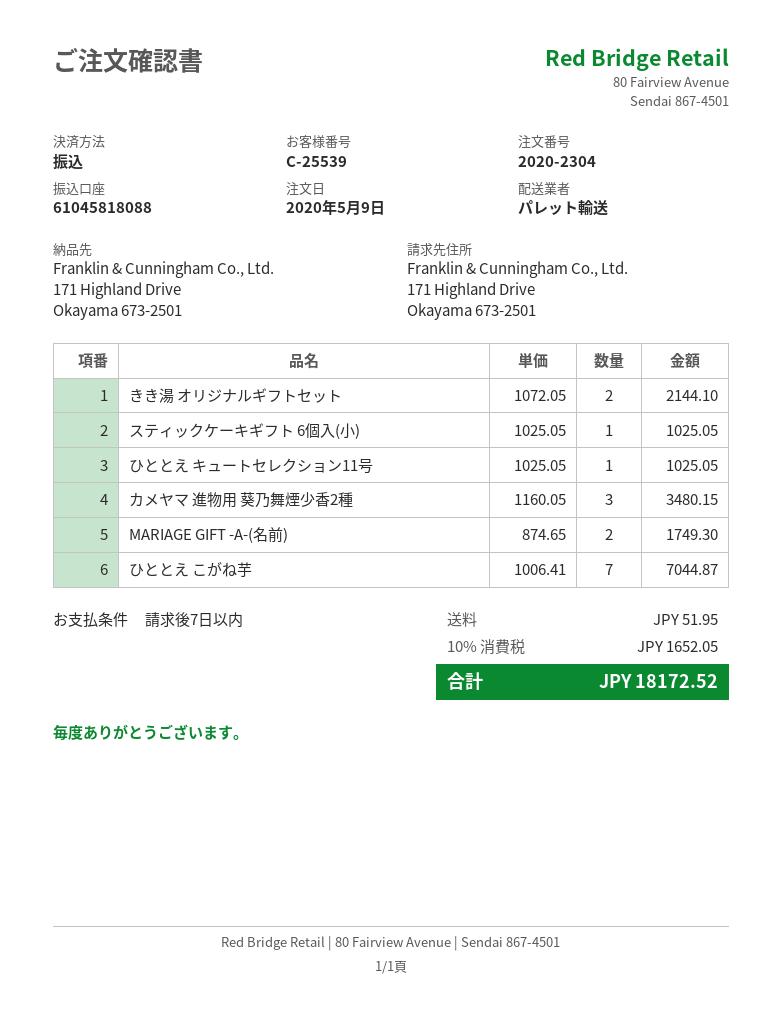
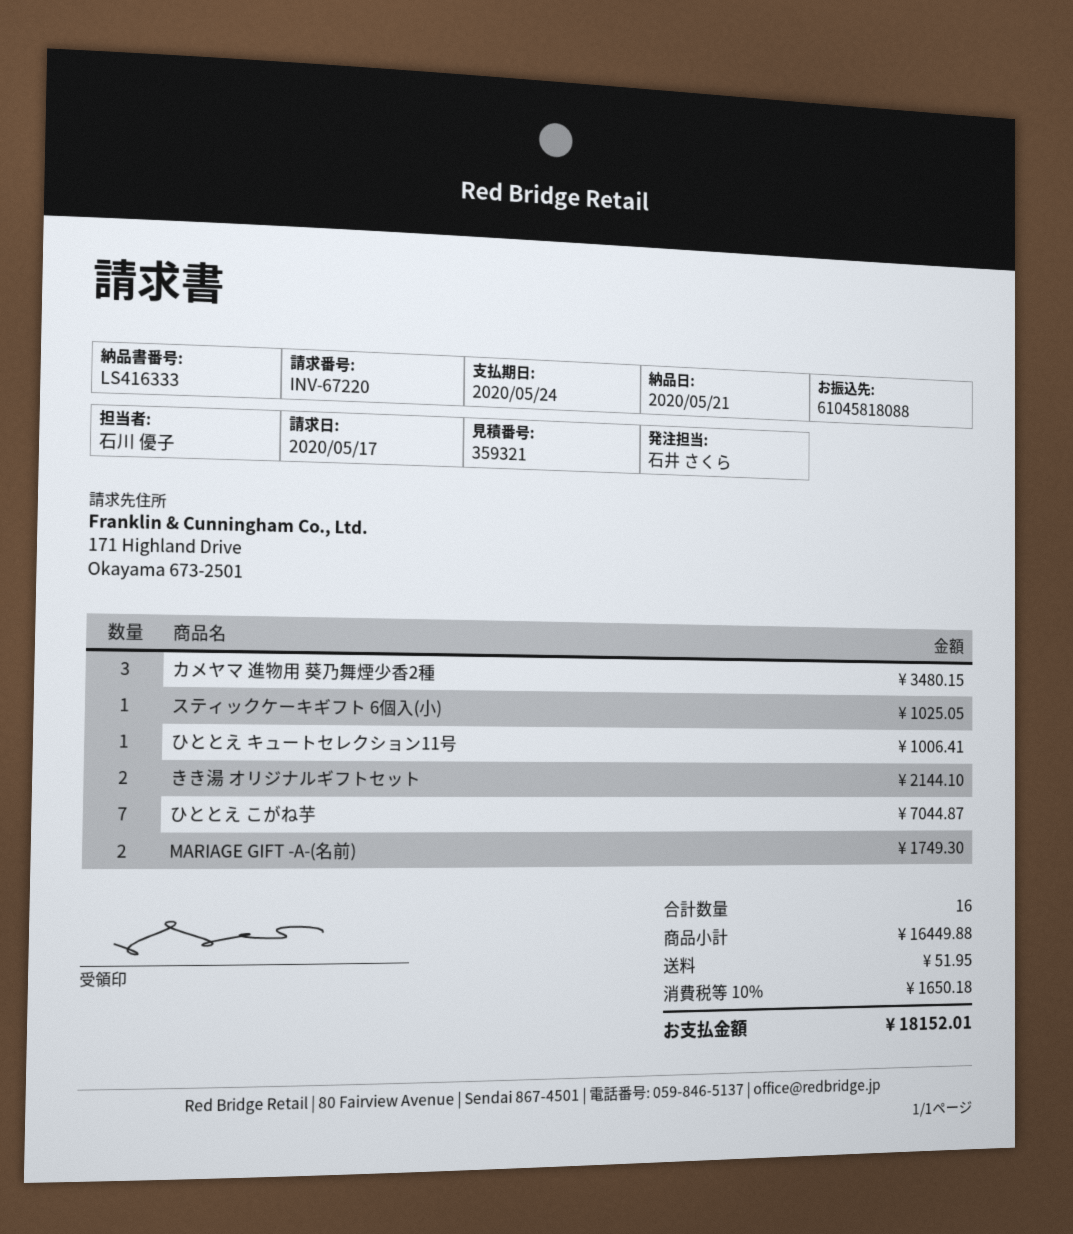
ひととえ キュートセレクション11号: 1 for 1025.05 -> 1 for 1006.41
tax: 10% = 1652.05 -> 10% = 1650.18
total: 18172.52 -> 18152.01

